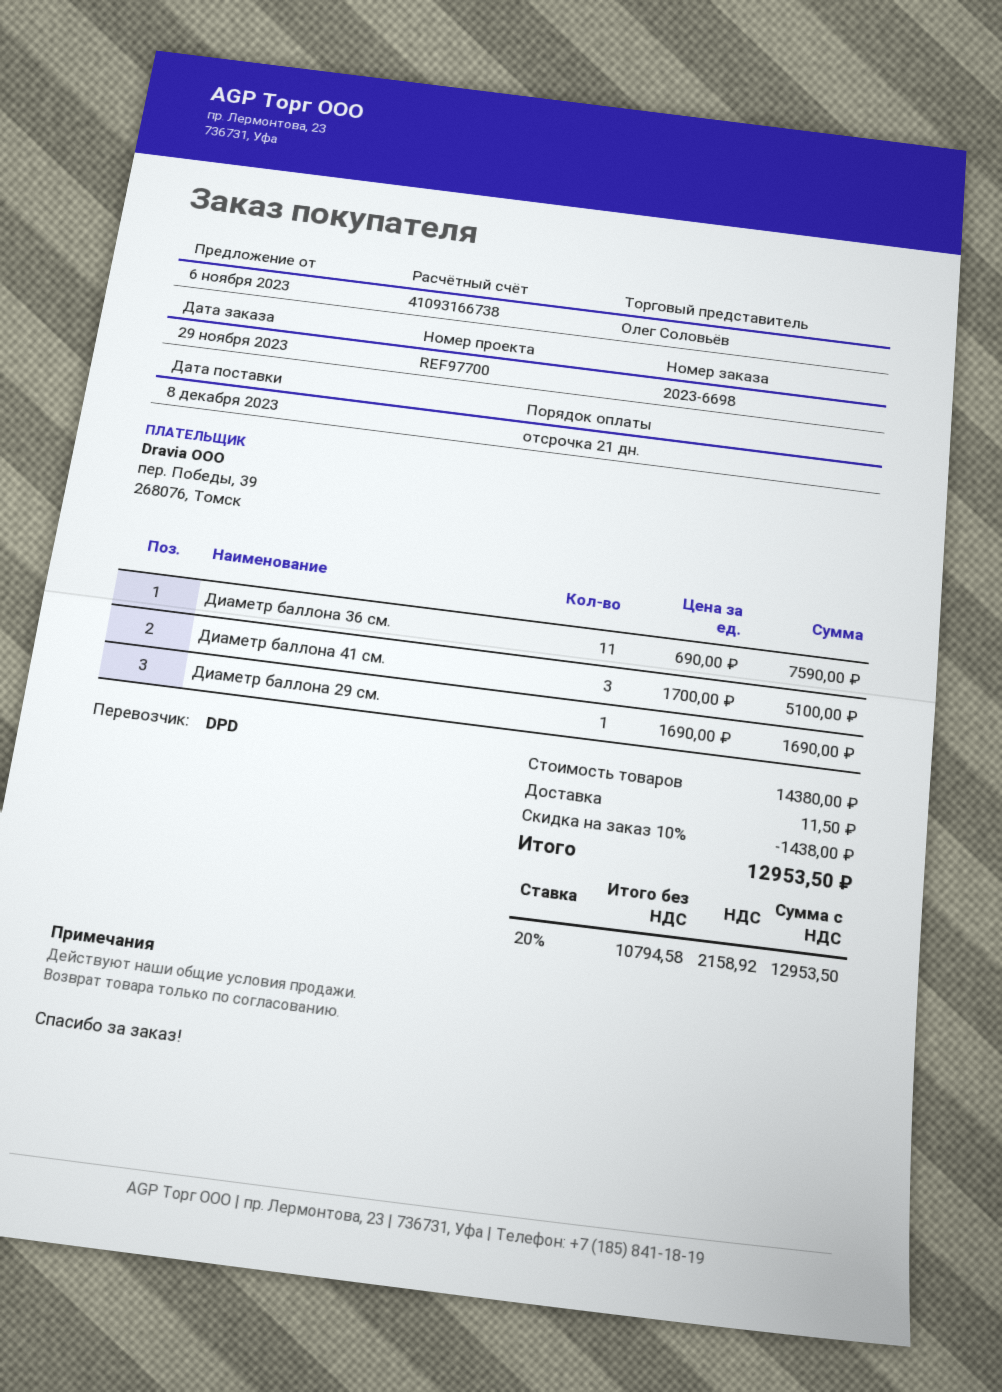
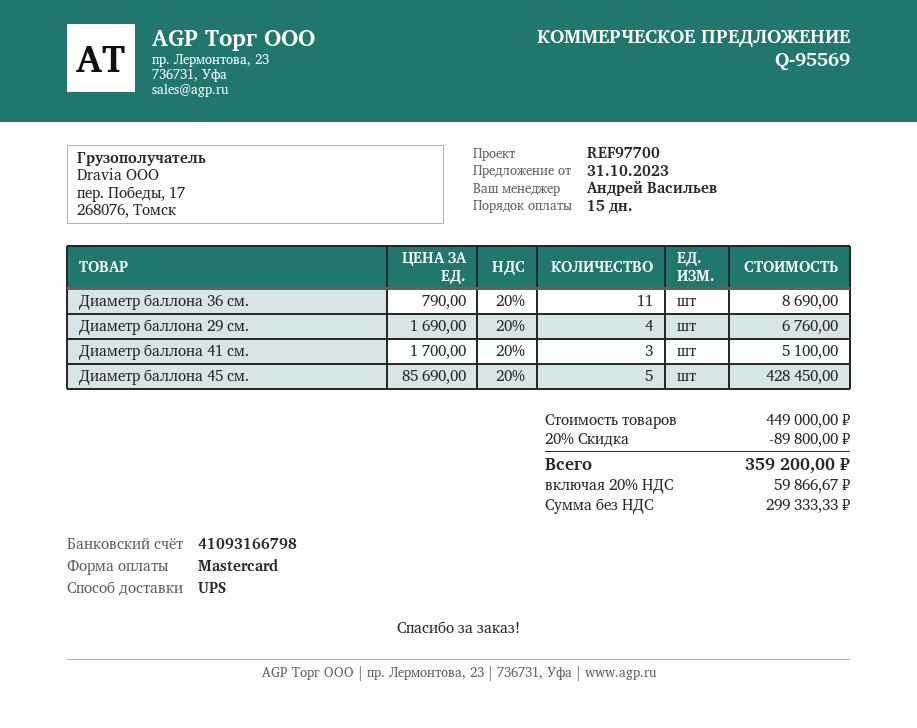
quote date: 2023-11-06 -> 2023-10-31
payment terms: 21 days -> 15 days
sales rep: Олег Соловьёв -> Андрей Васильев
bank account: 41093166738 -> 41093166798
shipping method: DPD -> UPS
Диаметр баллона 36 см.: 11 x 690.00 = 7590.00 -> 11 x 790.00 = 8690.00
Диаметр баллона 29 см.: 1 x 1690.00 = 1690.00 -> 4 x 1690.00 = 6760.00
Диаметр баллона 45 см.: none -> 5 x 85690.00 = 428450.00
subtotal: 14380.00 -> 449000.00
discount: 10% = 1438.00 -> 20% = 89800.00
shipping: 11.50 -> none
net: 10794.58 -> 299333.33
tax: 20% = 2158.92 -> 20% = 59866.67
total: 12953.50 -> 359200.00

